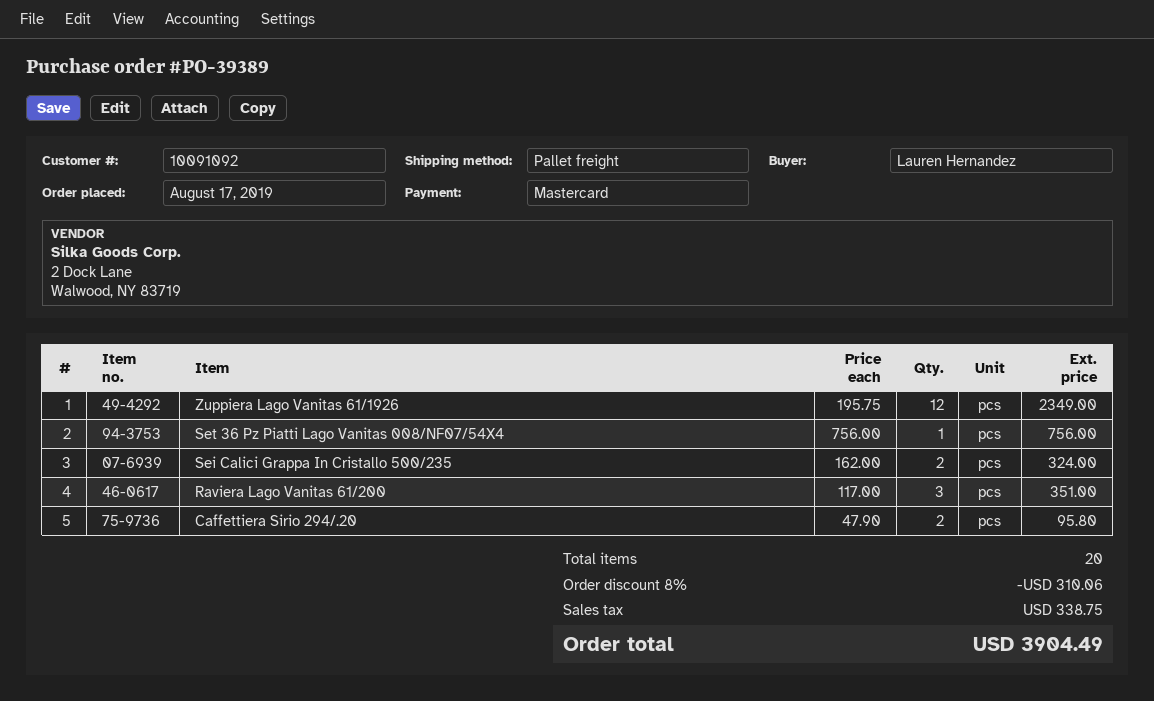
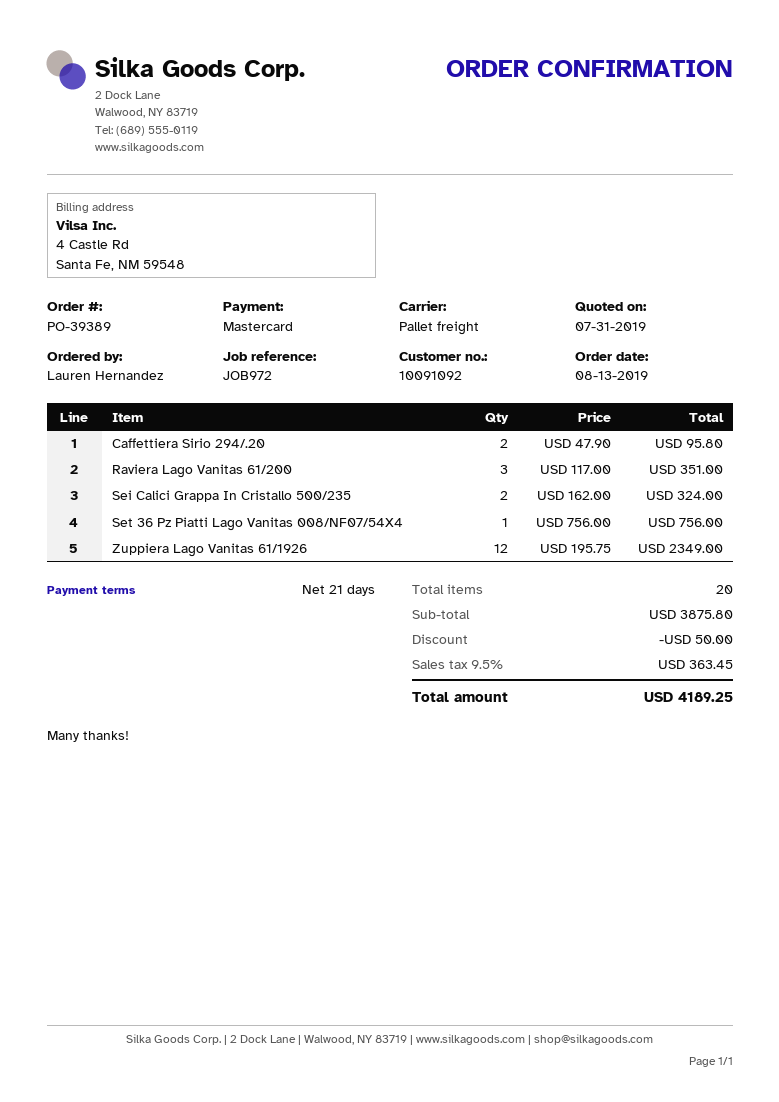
order date: 2019-08-17 -> 2019-08-13
discount: 310.06 -> 50.00
tax: 338.75 -> 363.45
total: 3904.49 -> 4189.25

